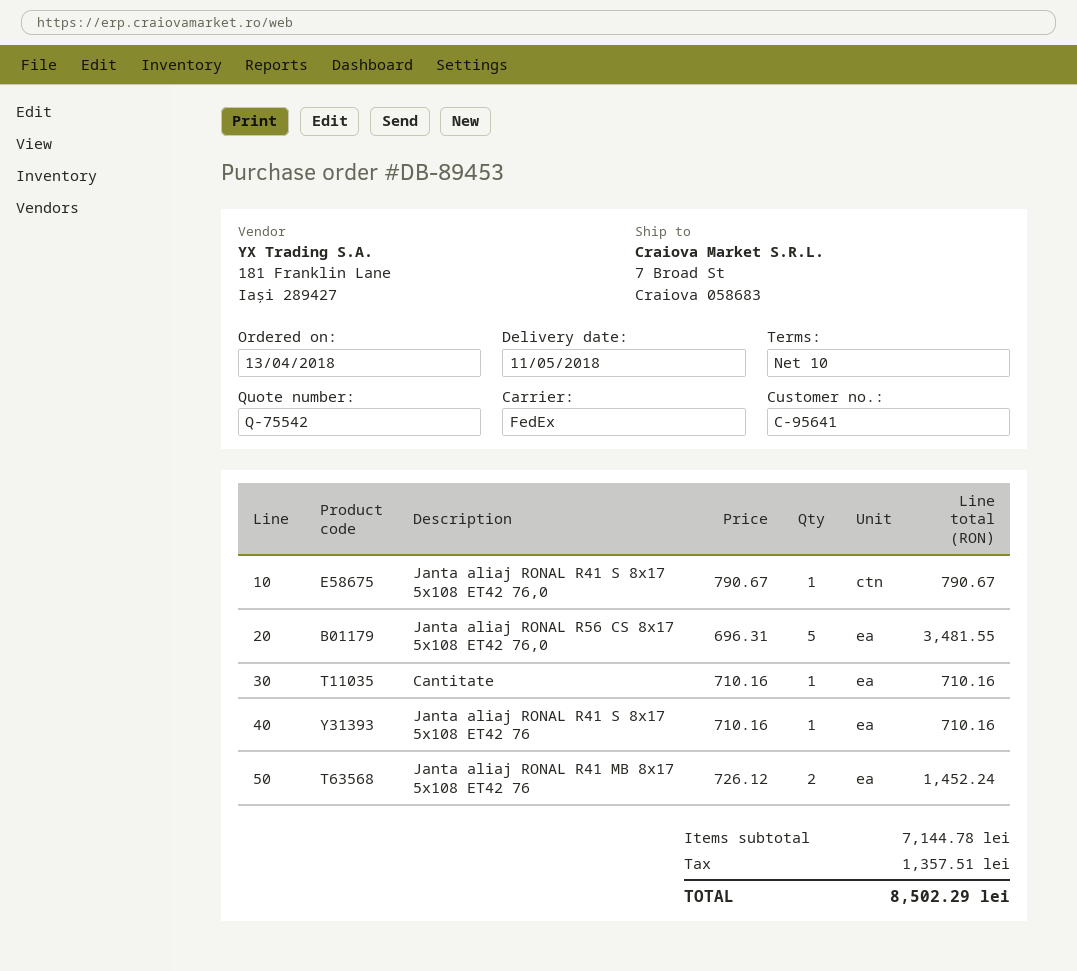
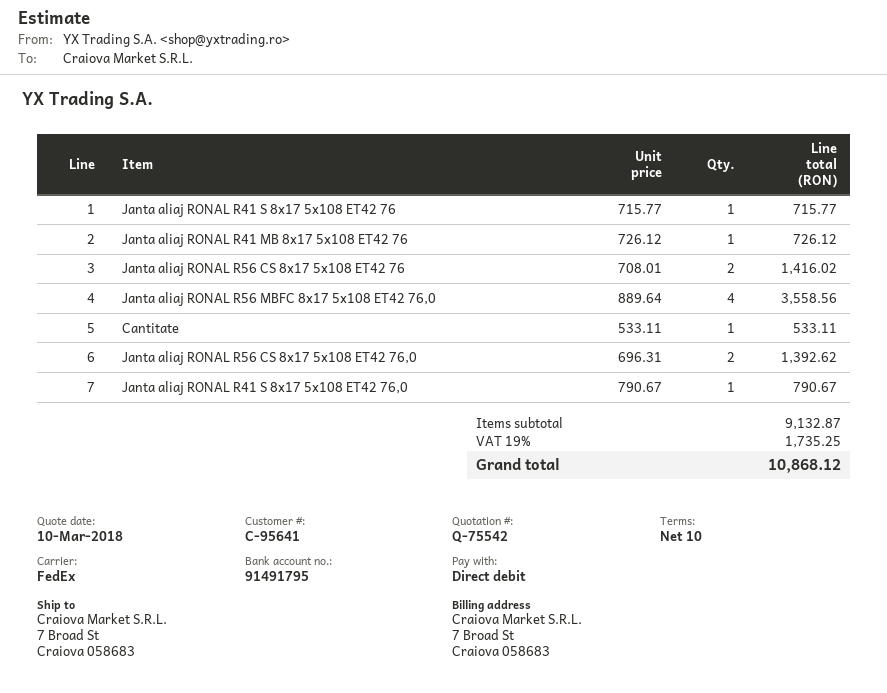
Janta aliaj RONAL R56 CS 8x17 5x108 ET42 76,0: 5 x 696.31 = 3481.55 -> 2 x 696.31 = 1392.62
Cantitate: 1 x 710.16 = 710.16 -> 1 x 533.11 = 533.11
Janta aliaj RONAL R41 S 8x17 5x108 ET42 76: 1 x 710.16 = 710.16 -> 1 x 715.77 = 715.77
Janta aliaj RONAL R41 MB 8x17 5x108 ET42 76: 2 x 726.12 = 1452.24 -> 1 x 726.12 = 726.12
Janta aliaj RONAL R56 CS 8x17 5x108 ET42 76: none -> 2 x 708.01 = 1416.02
Janta aliaj RONAL R56 MBFC 8x17 5x108 ET42 76,0: none -> 4 x 889.64 = 3558.56
subtotal: 7144.78 -> 9132.87
tax: 1357.51 -> 1735.25
total: 8502.29 -> 10868.12

